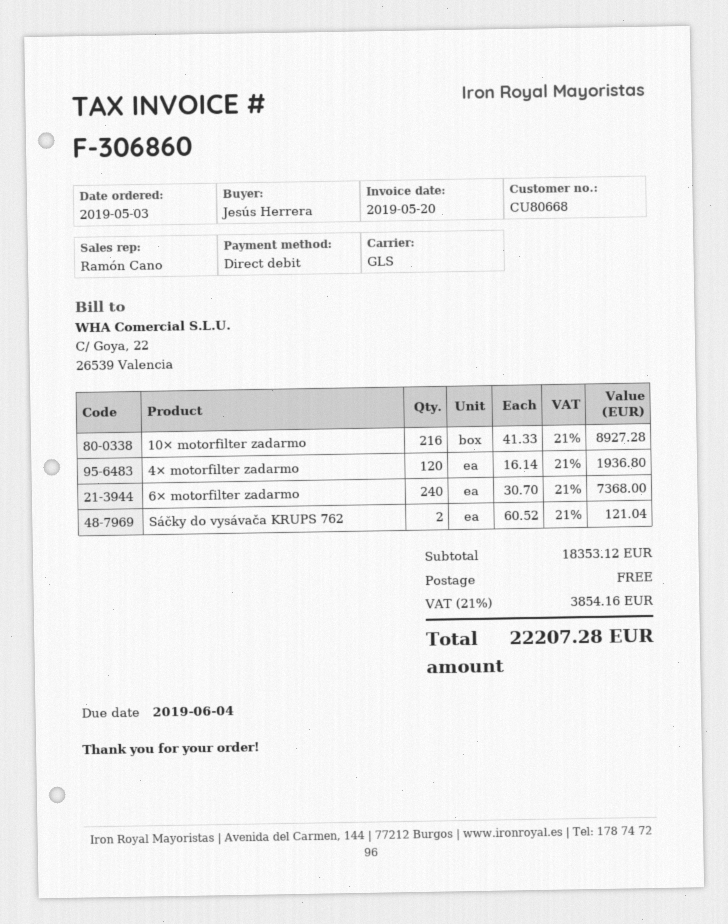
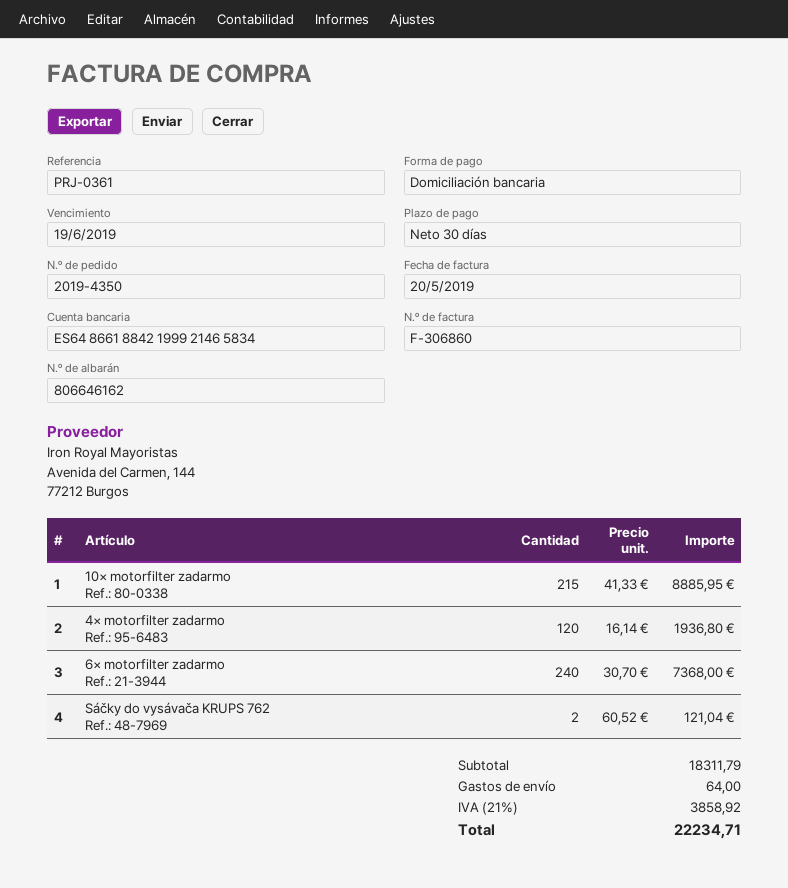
due date: 2019-06-04 -> 2019-06-19
10× motorfilter zadarmo: 216 x 41.33 = 8927.28 -> 215 x 41.33 = 8885.95
subtotal: 18353.12 -> 18311.79
shipping: 0.00 -> 64.00
tax: 21% = 3854.16 -> 21% = 3858.92
total: 22207.28 -> 22234.71

